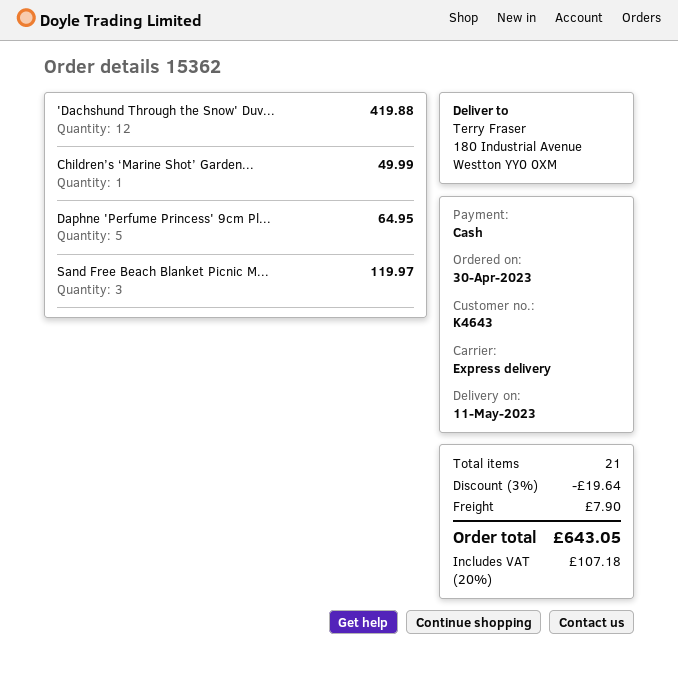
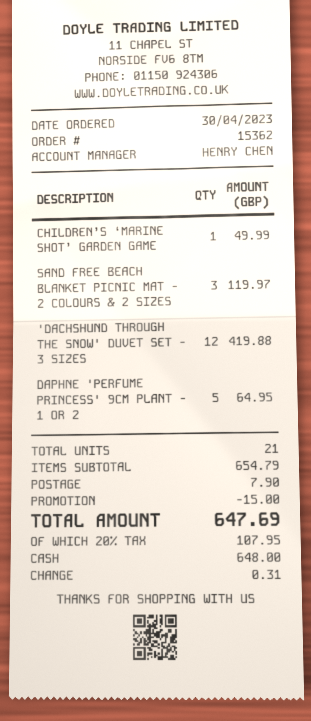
discount: 19.64 -> 15.00
tax: 20% = 107.18 -> 20% = 107.95
total: 643.05 -> 647.69

